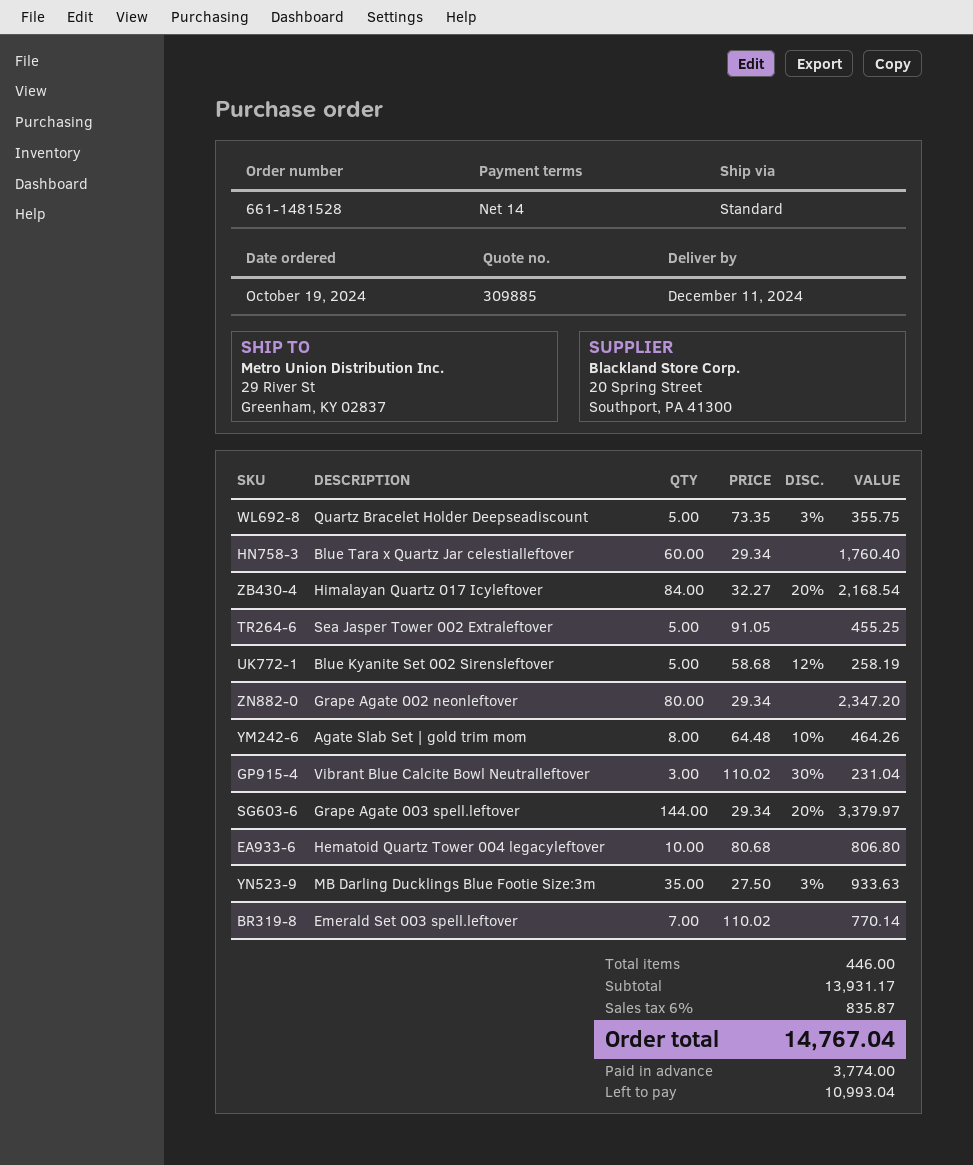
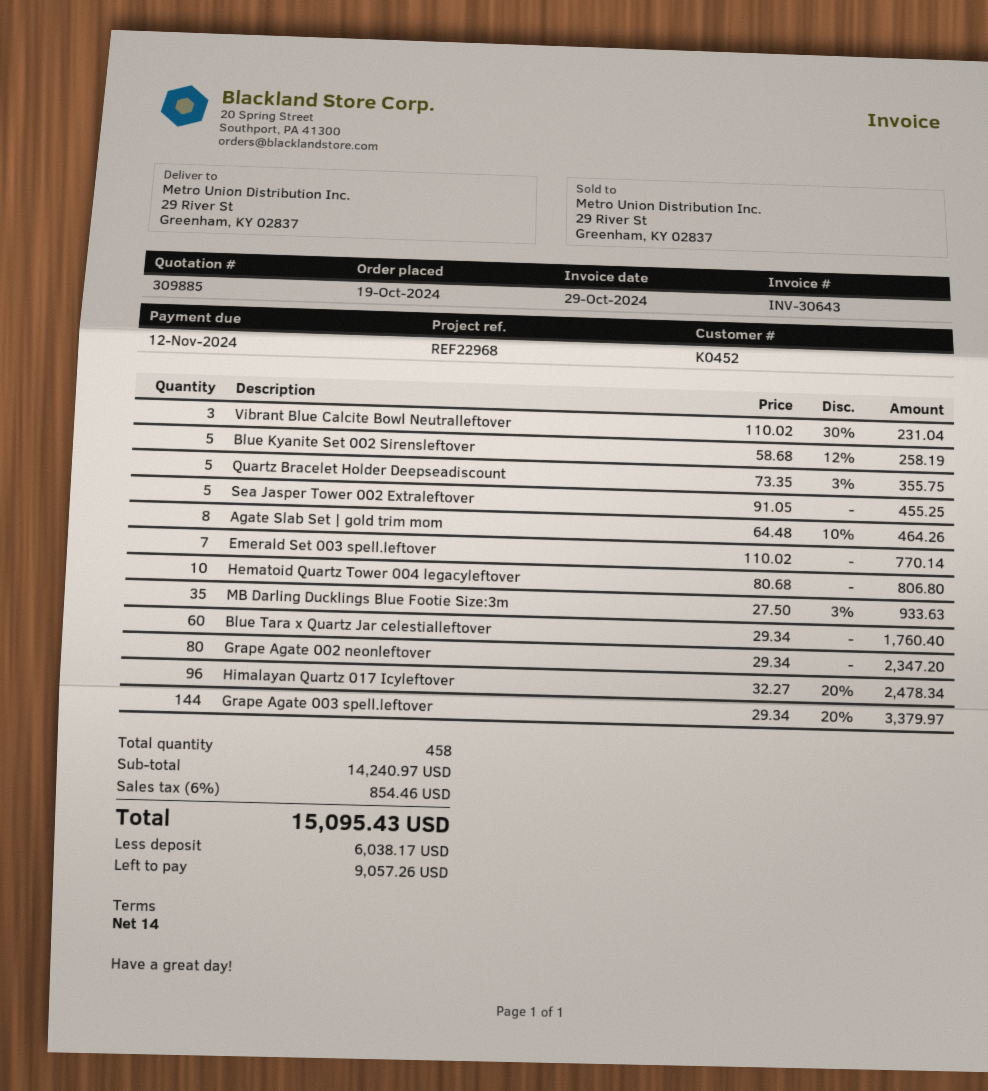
Himalayan Quartz 017 Icyleftover: 84 x 32.27 - 20% = 2168.54 -> 96 x 32.27 - 20% = 2478.34
total quantity: 446 -> 458
subtotal: 13931.17 -> 14240.97
tax: 6% = 835.87 -> 6% = 854.46
total: 14767.04 -> 15095.43
deposit: 3774.00 -> 6038.17
balance: 10993.04 -> 9057.26

